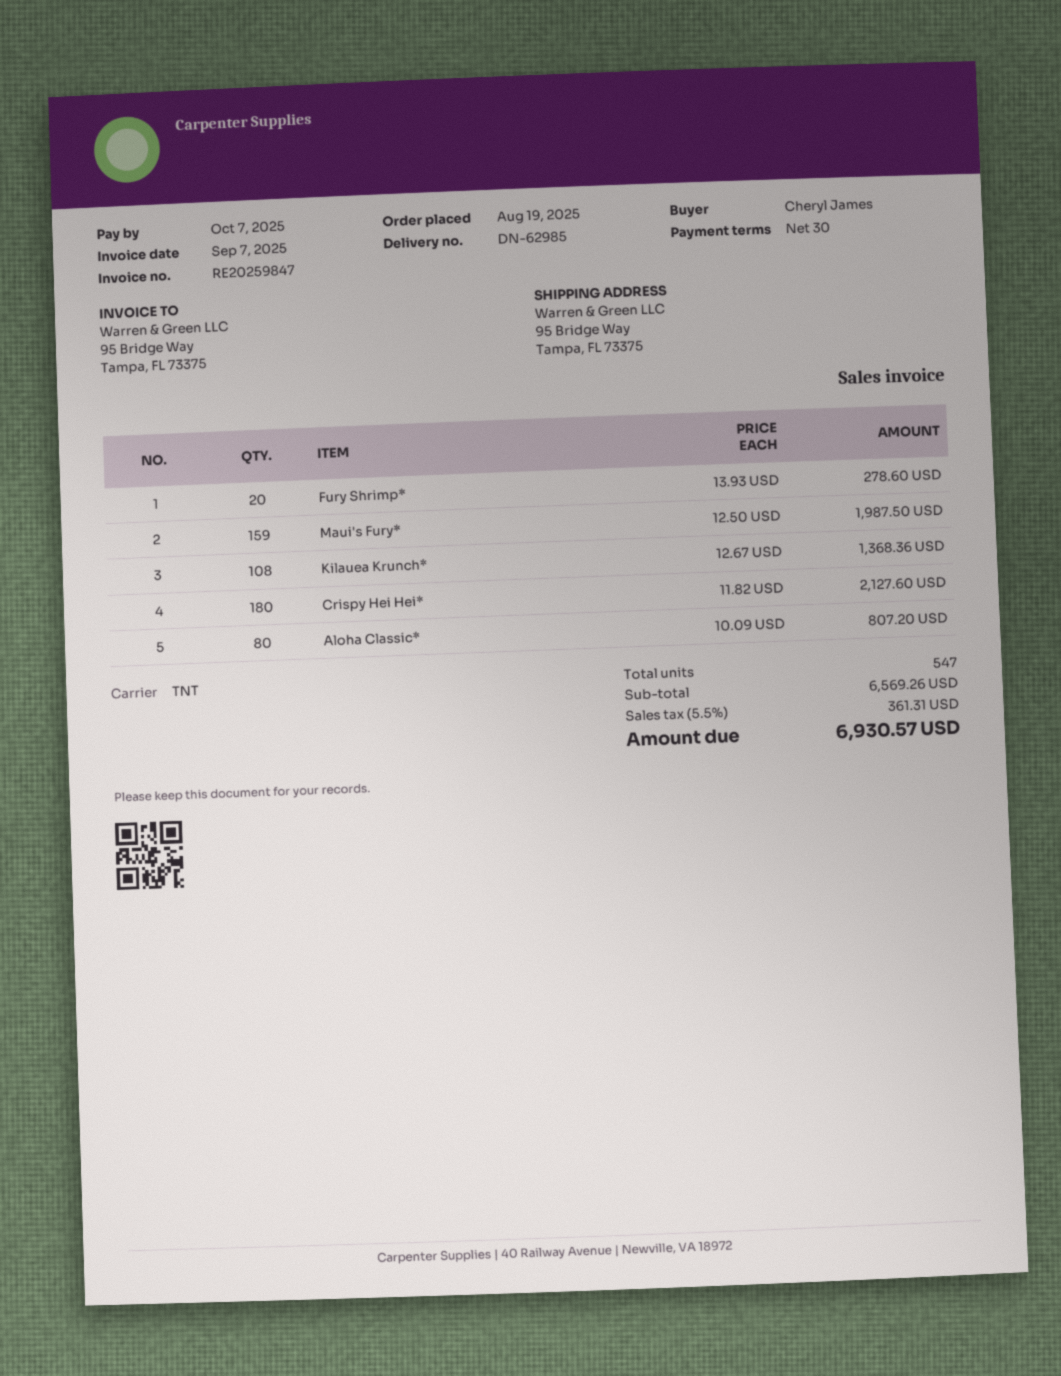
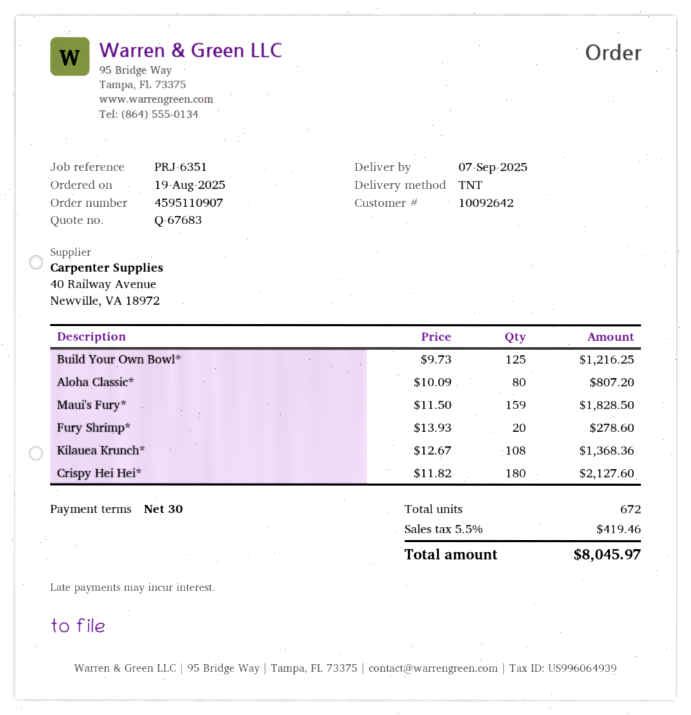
Maui's Fury*: 159 x 12.50 = 1987.50 -> 159 x 11.50 = 1828.50
Build Your Own Bowl*: none -> 125 x 9.73 = 1216.25
total quantity: 547 -> 672
tax: 5.5% = 361.31 -> 5.5% = 419.46
total: 6930.57 -> 8045.97

